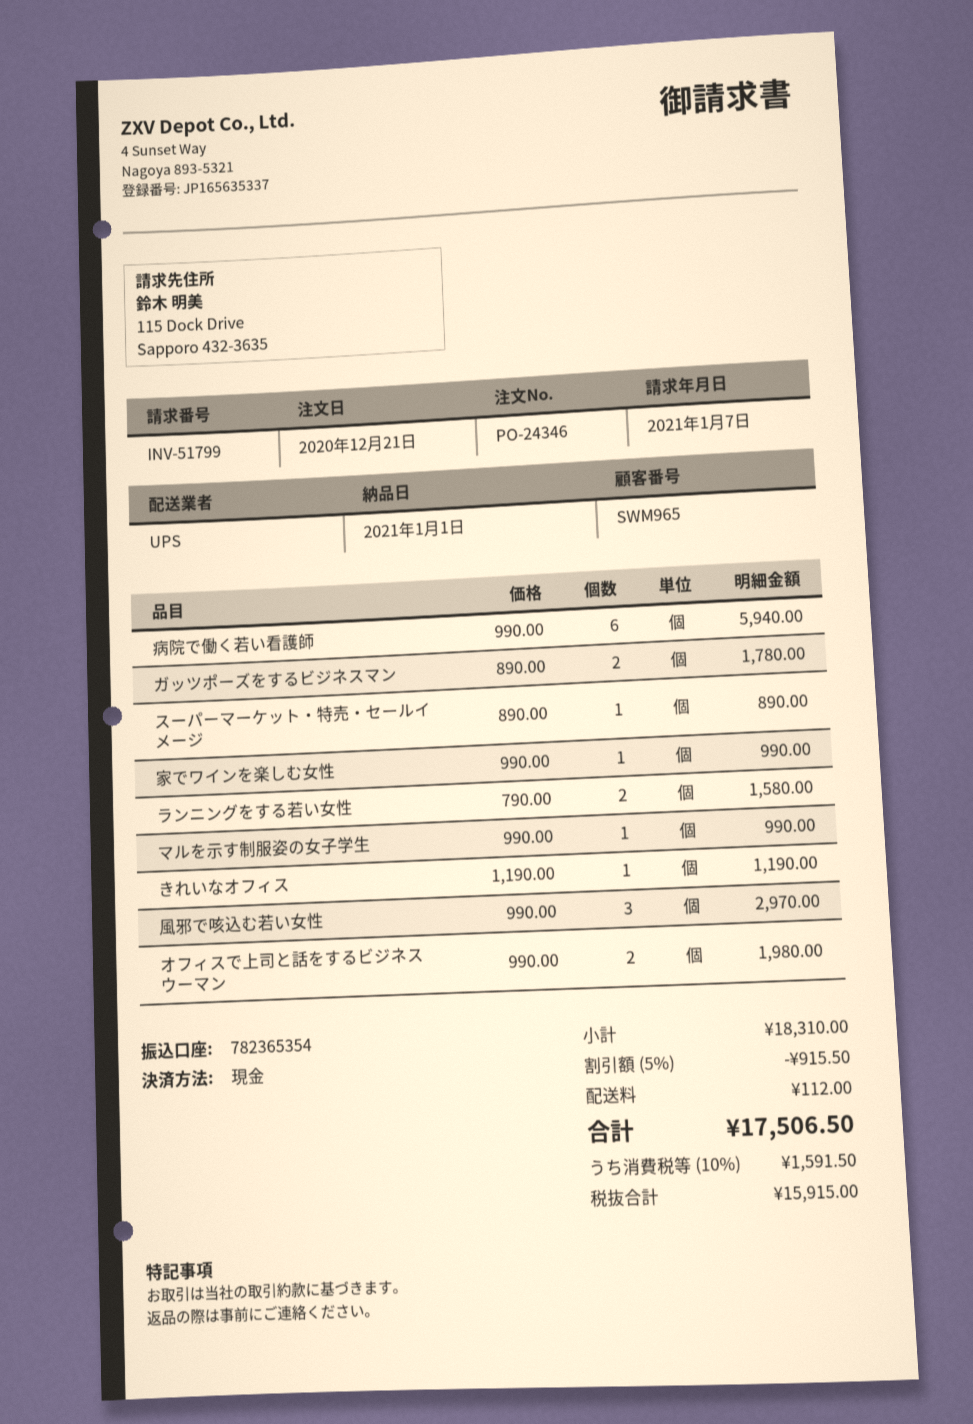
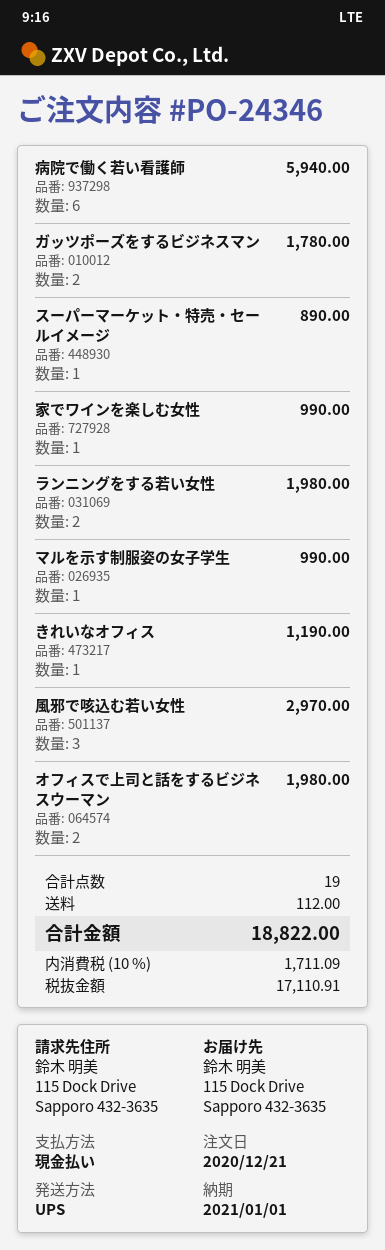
ランニングをする若い女性: 2 for 1580.00 -> 2 for 1980.00
discount: 5% = 915.50 -> none
net: 15915.00 -> 17110.91
tax: 10% = 1591.50 -> 10% = 1711.09
total: 17506.50 -> 18822.00

